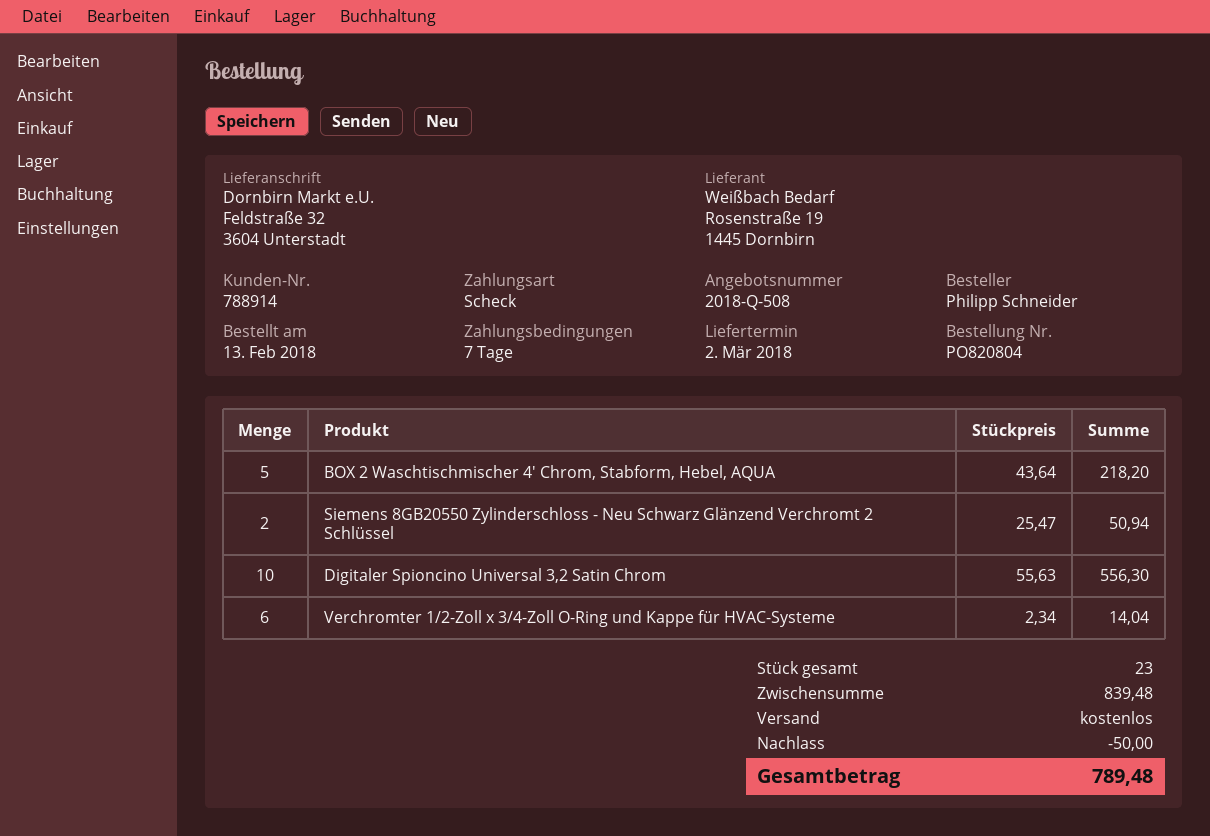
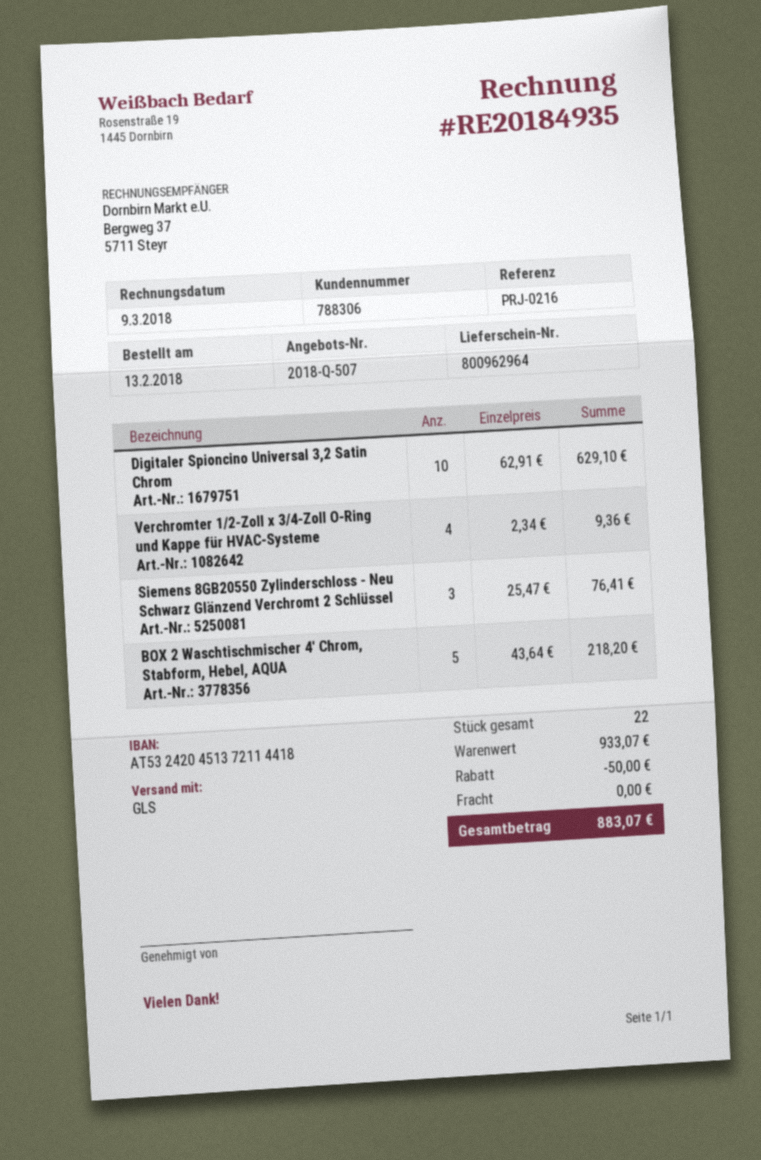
quote number: 2018-Q-508 -> 2018-Q-507
customer number: 788914 -> 788306
Siemens 8GB20550 Zylinderschloss - Neu Schwarz Glänzend Verchromt 2 Schlüssel: 2 x 25.47 = 50.94 -> 3 x 25.47 = 76.41
Digitaler Spioncino Universal 3,2 Satin Chrom: 10 x 55.63 = 556.30 -> 10 x 62.91 = 629.10
Verchromter 1/2-Zoll x 3/4-Zoll O-Ring und Kappe für HVAC-Systeme: 6 x 2.34 = 14.04 -> 4 x 2.34 = 9.36
total quantity: 23 -> 22
subtotal: 839.48 -> 933.07
total: 789.48 -> 883.07

